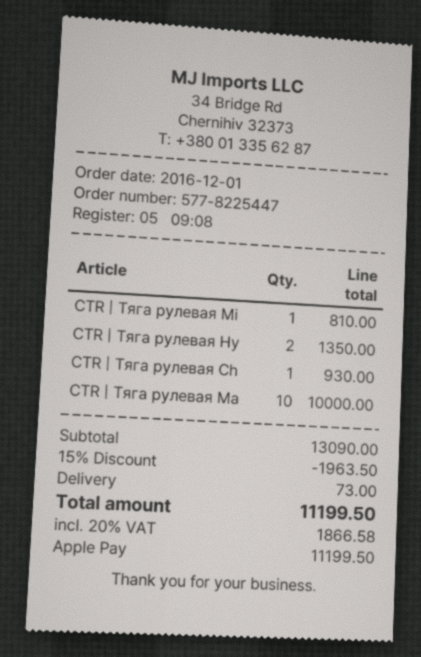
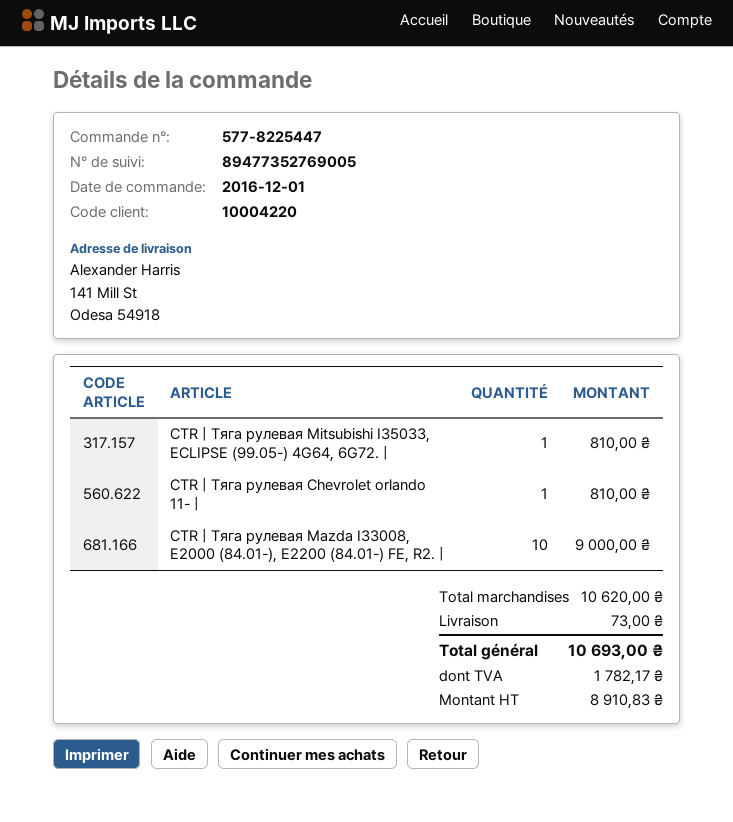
CTR | Тяга рулевая Hy: 2 for 1350.00 -> none
CTR | Тяга рулевая Ch: 1 for 930.00 -> 1 for 810.00
CTR | Тяга рулевая Ma: 10 for 10000.00 -> 10 for 9000.00
subtotal: 13090.00 -> 10620.00
discount: 15% = 1963.50 -> none
tax: 1866.58 -> 1782.17
total: 11199.50 -> 10693.00

